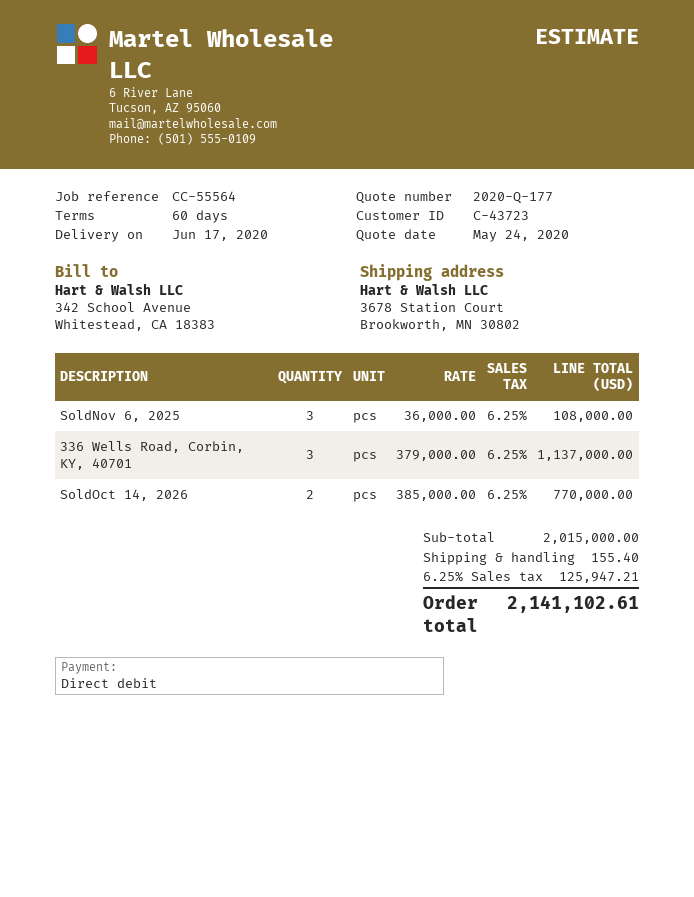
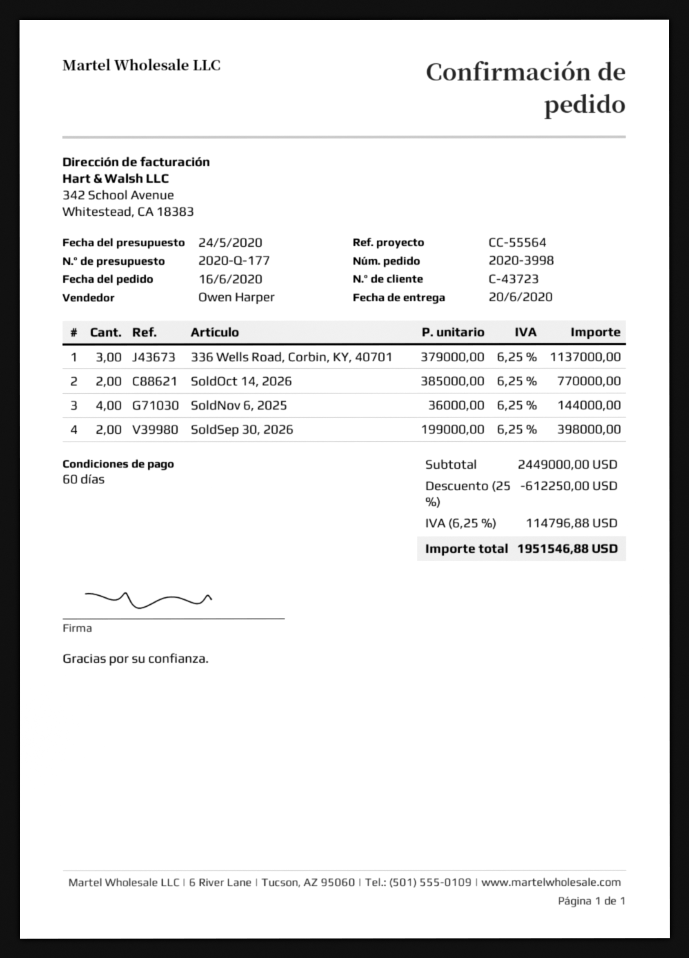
delivery date: 2020-06-17 -> 2020-06-20
SoldNov 6, 2025: 3 x 36000.00 = 108000.00 -> 4 x 36000.00 = 144000.00
SoldSep 30, 2026: none -> 2 x 199000.00 = 398000.00
subtotal: 2015000.00 -> 2449000.00
discount: none -> 25% = 612250.00
shipping: 155.40 -> none
tax: 6.25% = 125947.21 -> 6.25% = 114796.88
total: 2141102.61 -> 1951546.88

